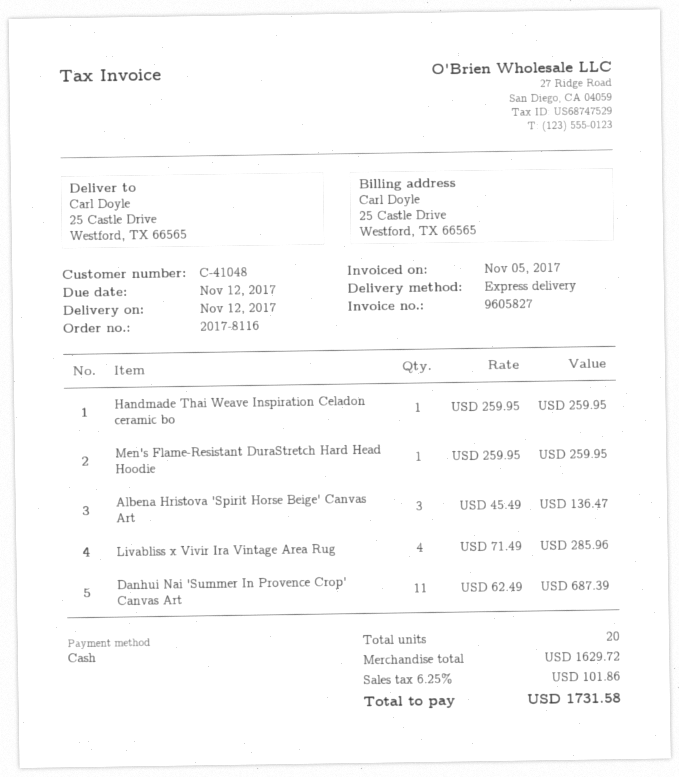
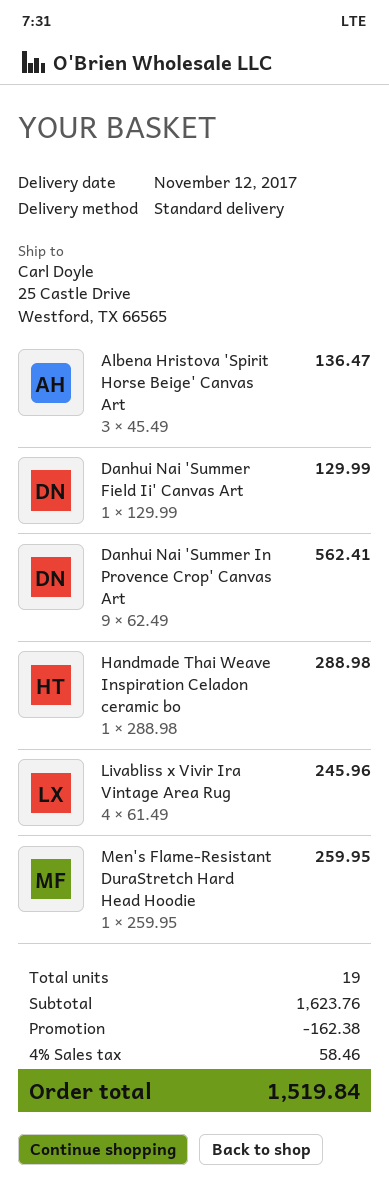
shipping method: express -> standard
Handmade Thai Weave Inspiration Celadon ceramic bo: 1 x 259.95 = 259.95 -> 1 x 288.98 = 288.98
Livabliss x Vivir Ira Vintage Area Rug: 4 x 71.49 = 285.96 -> 4 x 61.49 = 245.96
Danhui Nai 'Summer In Provence Crop' Canvas Art: 11 x 62.49 = 687.39 -> 9 x 62.49 = 562.41
Danhui Nai 'Summer Field Ii' Canvas Art: none -> 1 x 129.99 = 129.99
total quantity: 20 -> 19
subtotal: 1629.72 -> 1623.76
discount: none -> 162.38
tax: 6.25% = 101.86 -> 4% = 58.46
total: 1731.58 -> 1519.84

